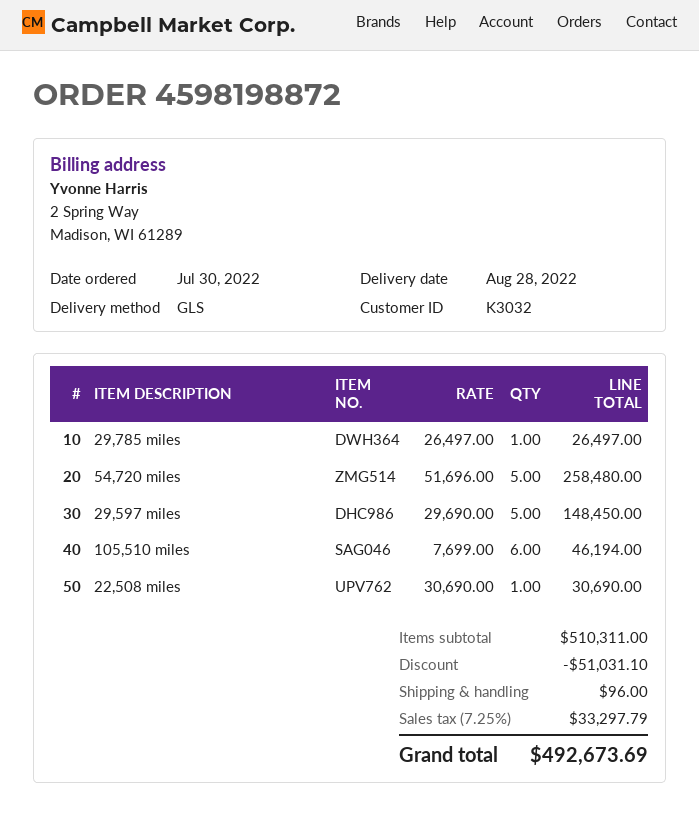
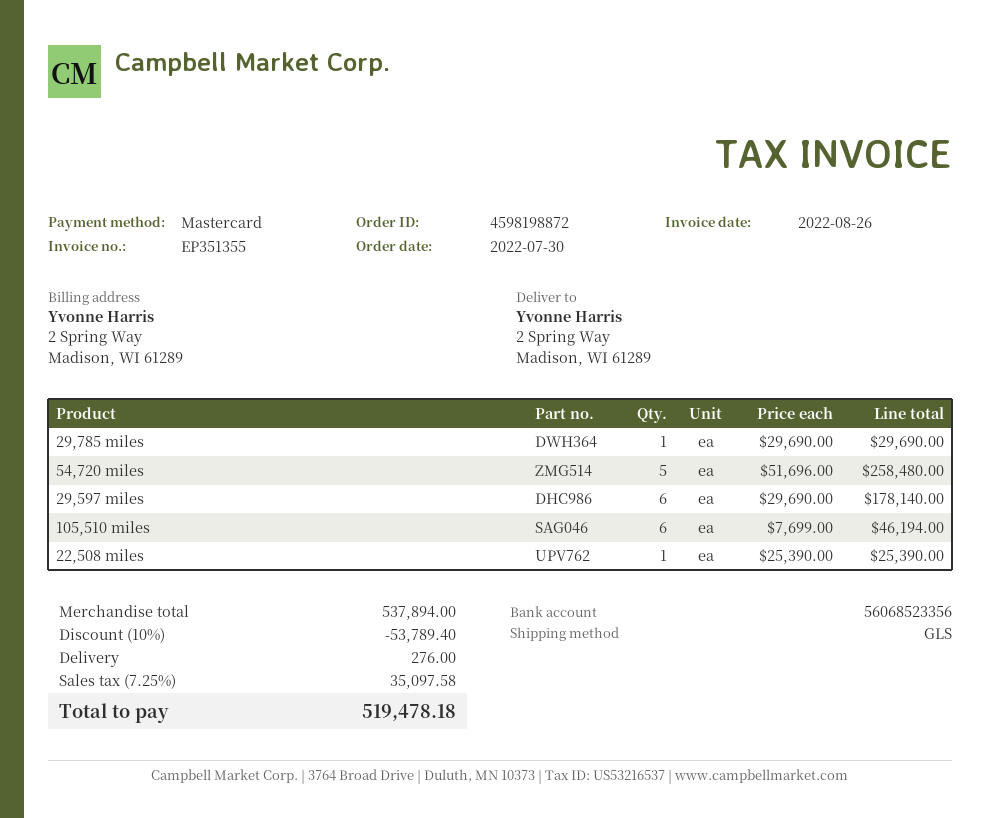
29,785 miles: 1 x 26497.00 = 26497.00 -> 1 x 29690.00 = 29690.00
29,597 miles: 5 x 29690.00 = 148450.00 -> 6 x 29690.00 = 178140.00
22,508 miles: 1 x 30690.00 = 30690.00 -> 1 x 25390.00 = 25390.00
subtotal: 510311.00 -> 537894.00
discount: 51031.10 -> 53789.40
shipping: 96.00 -> 276.00
tax: 7.25% = 33297.79 -> 7.25% = 35097.58
total: 492673.69 -> 519478.18

